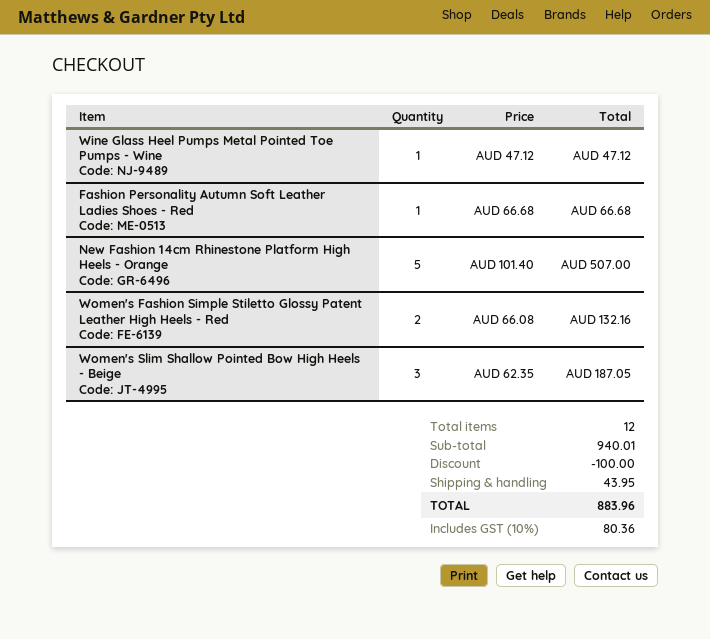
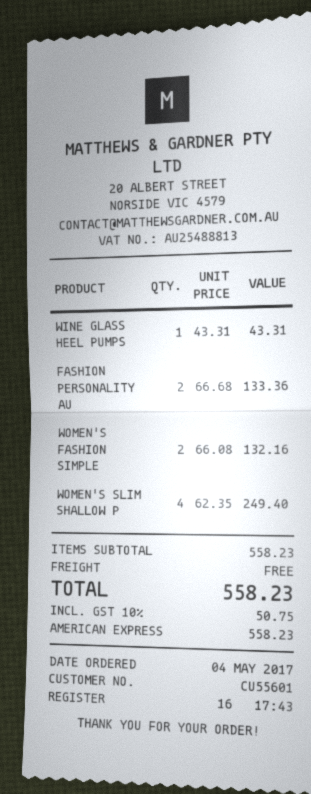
Wine Glass Heel Pumps Metal Pointed Toe Pumps - Wine: 1 x 47.12 = 47.12 -> 1 x 43.31 = 43.31
Fashion Personality Autumn Soft Leather Ladies Shoes - Red: 1 x 66.68 = 66.68 -> 2 x 66.68 = 133.36
New Fashion 14cm Rhinestone Platform High Heels - Orange: 5 x 101.40 = 507.00 -> none
Women's Slim Shallow Pointed Bow High Heels - Beige: 3 x 62.35 = 187.05 -> 4 x 62.35 = 249.40
subtotal: 940.01 -> 558.23
discount: 100.00 -> none
shipping: 43.95 -> 0.00
tax: 10% = 80.36 -> 10% = 50.75
total: 883.96 -> 558.23

